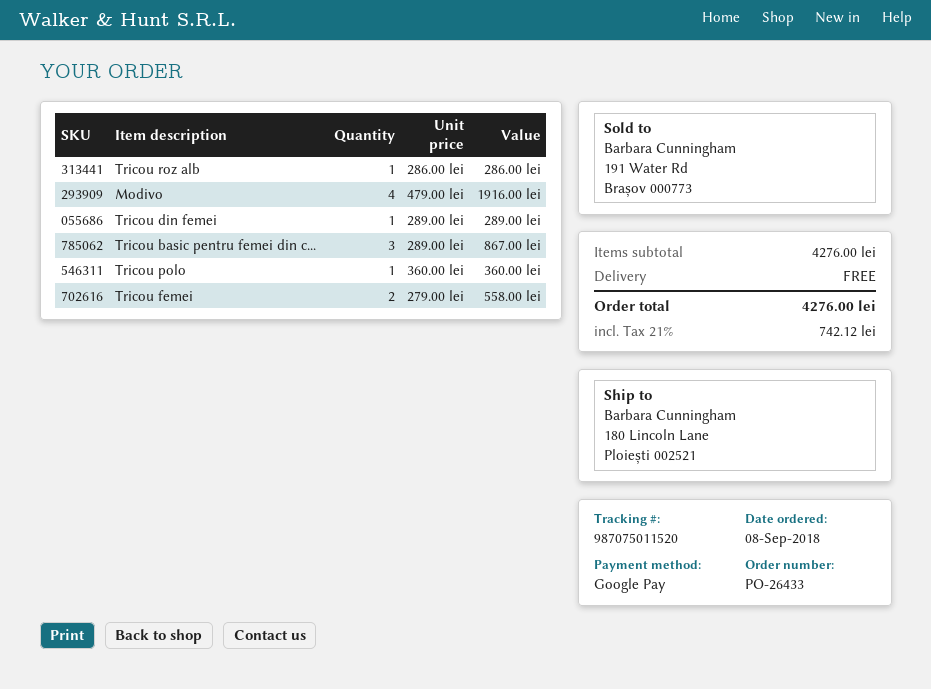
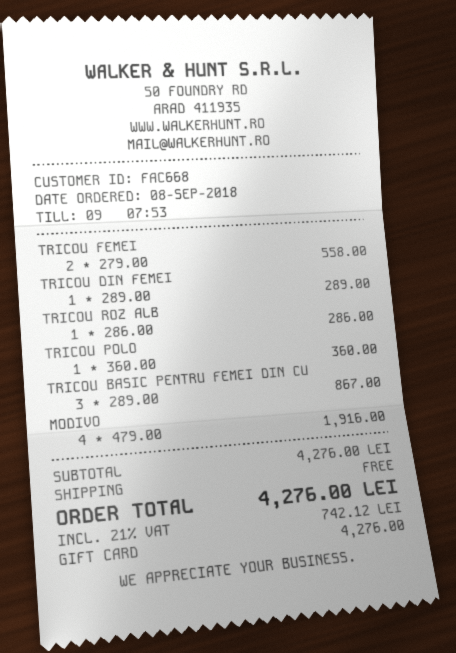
payment method: Google Pay -> gift card

